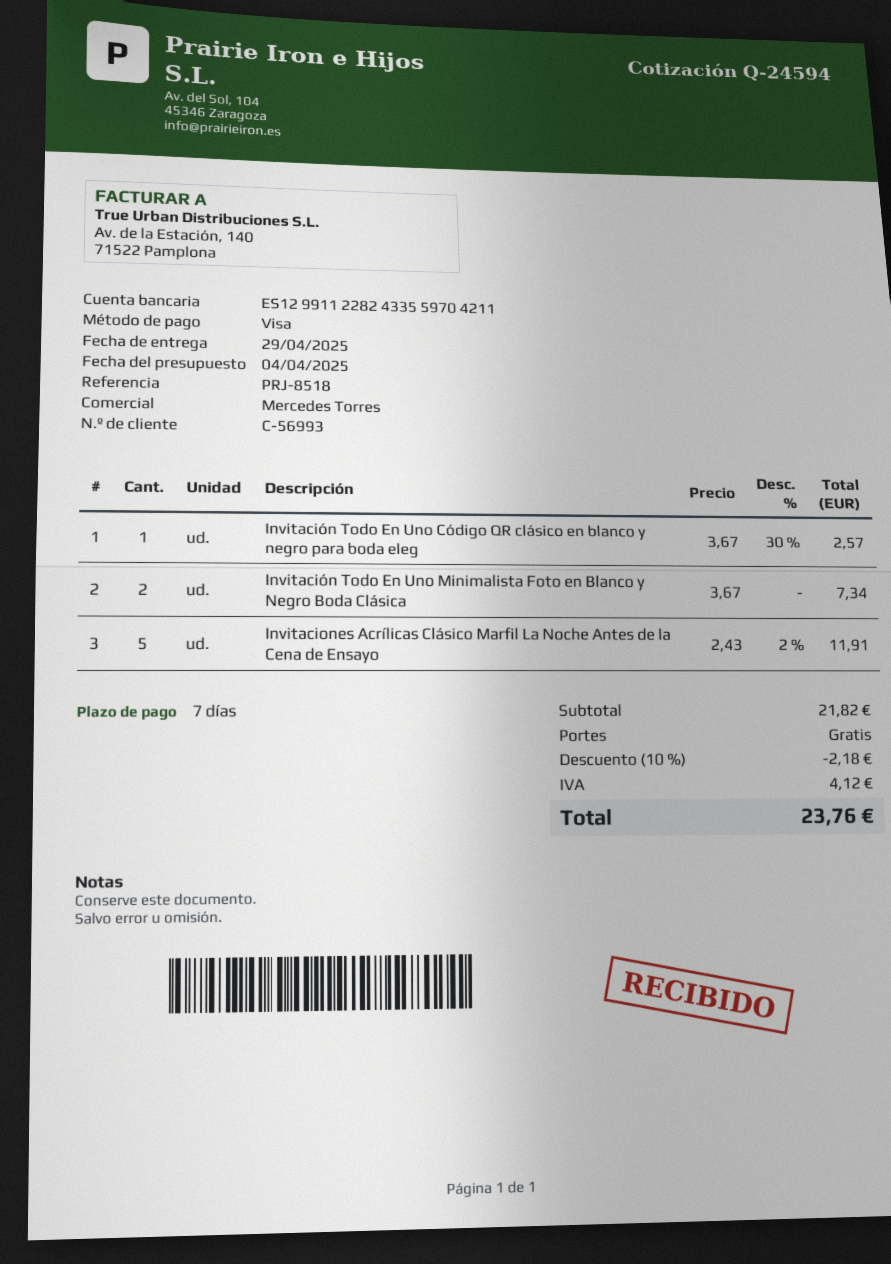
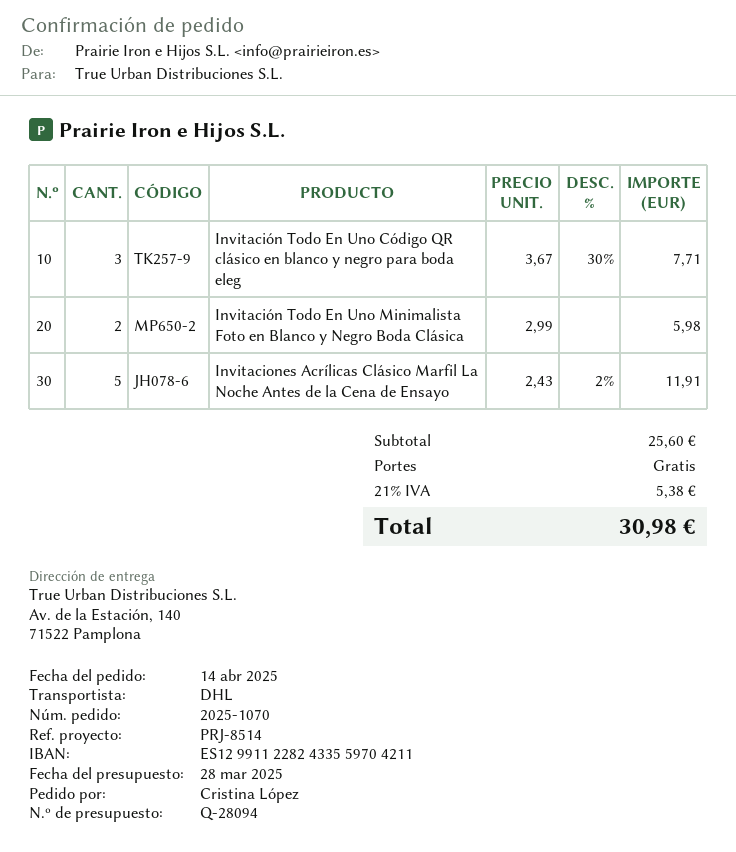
quote number: Q-24594 -> Q-28094
quote date: 2025-04-04 -> 2025-03-28
reference: PRJ-8518 -> PRJ-8514
Invitación Todo En Uno Código QR clásico en blanco y negro para boda eleg: 1 x 3.67 - 30% = 2.57 -> 3 x 3.67 - 30% = 7.71
Invitación Todo En Uno Minimalista Foto en Blanco y Negro Boda Clásica: 2 x 3.67 = 7.34 -> 2 x 2.99 = 5.98
subtotal: 21.82 -> 25.60
discount: 10% = 2.18 -> none
tax: 4.12 -> 5.38
total: 23.76 -> 30.98

